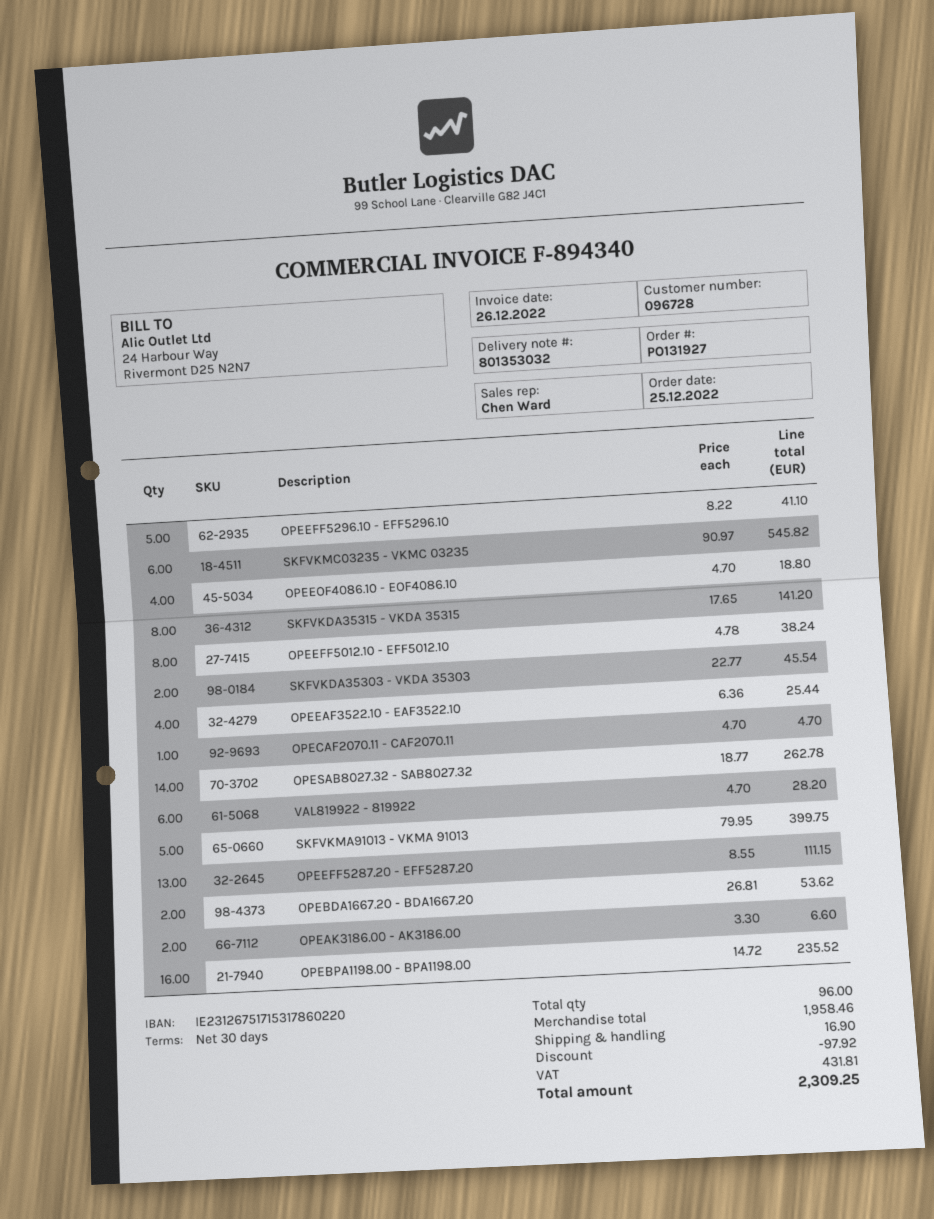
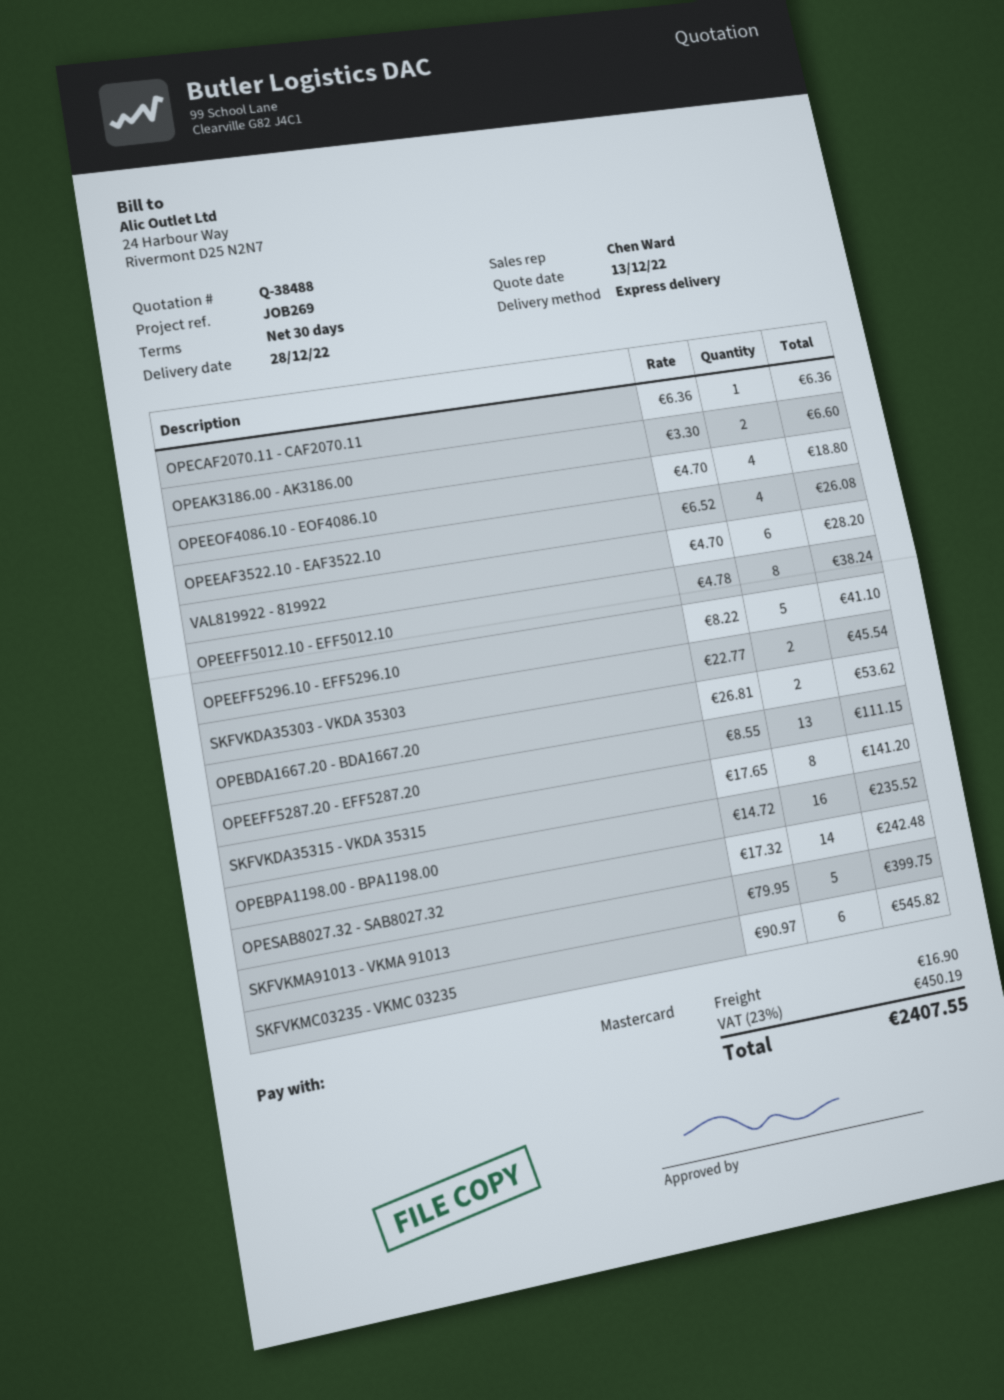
OPEEAF3522.10 - EAF3522.10: 4 x 6.36 = 25.44 -> 4 x 6.52 = 26.08
OPECAF2070.11 - CAF2070.11: 1 x 4.70 = 4.70 -> 1 x 6.36 = 6.36
OPESAB8027.32 - SAB8027.32: 14 x 18.77 = 262.78 -> 14 x 17.32 = 242.48
discount: 97.92 -> none
tax: 431.81 -> 450.19
total: 2309.25 -> 2407.55

